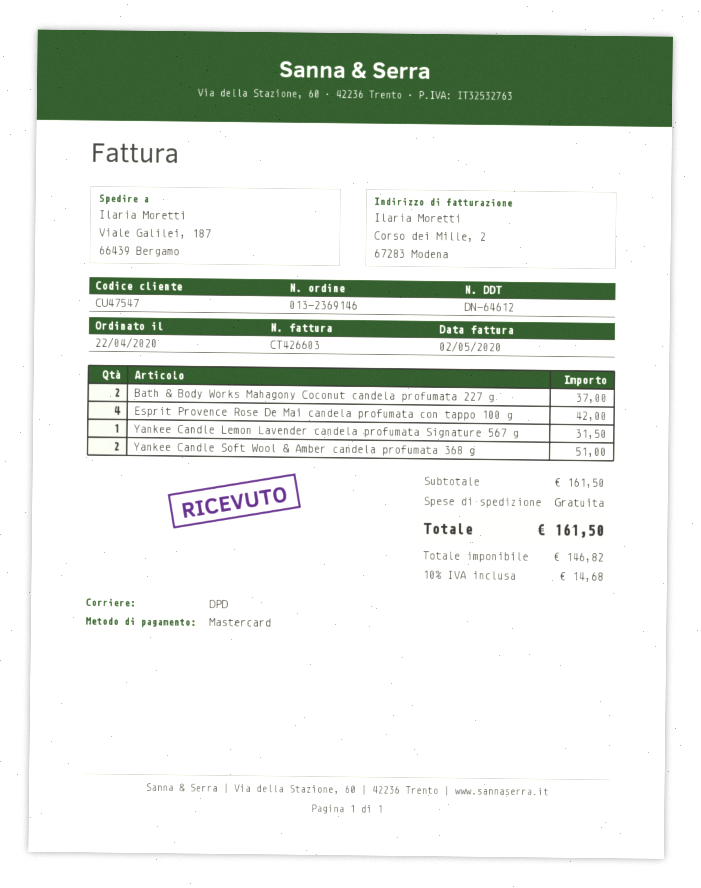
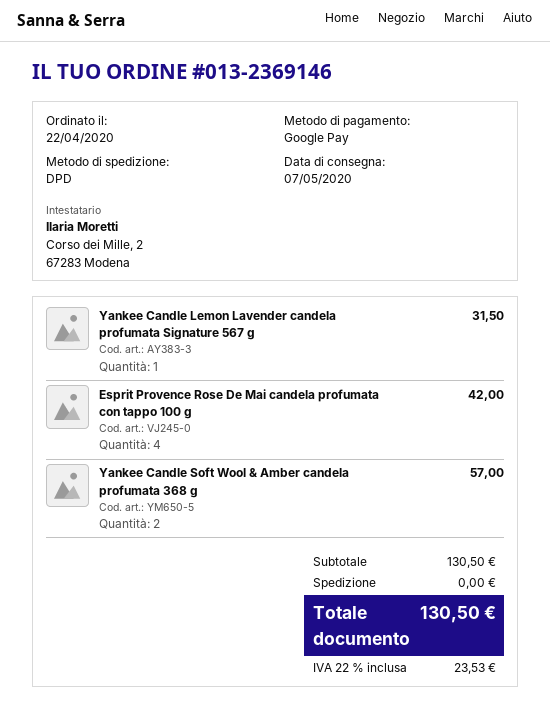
payment method: Mastercard -> Google Pay
Bath & Body Works Mahagony Coconut candela profumata 227 g: 2 for 37.00 -> none
Yankee Candle Soft Wool & Amber candela profumata 368 g: 2 for 51.00 -> 2 for 57.00
subtotal: 161.50 -> 130.50
tax: 10% = 14.68 -> 22% = 23.53
total: 161.50 -> 130.50

